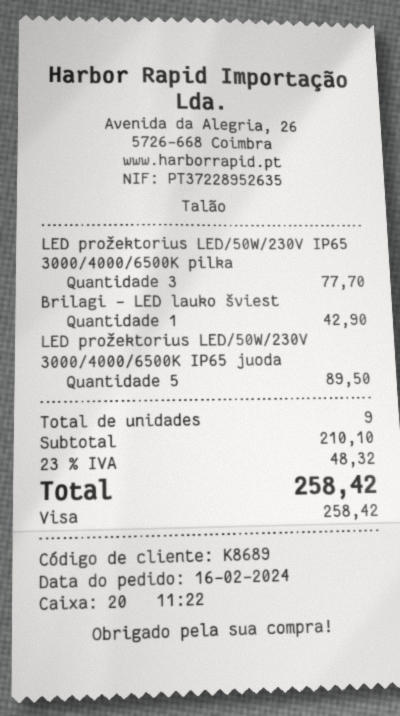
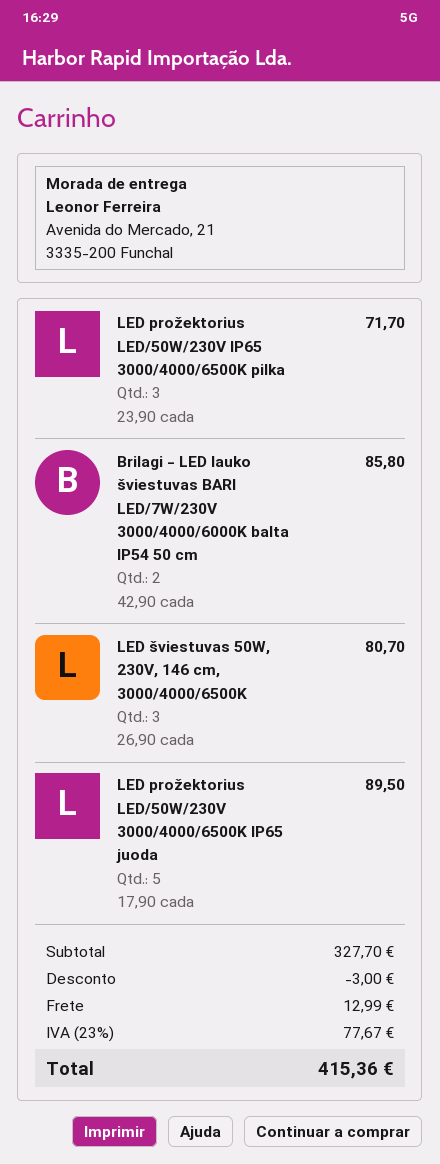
LED prožektorius LED/50W/230V IP65 3000/4000/6500K pilka: 3 for 77.70 -> 3 for 71.70
Brilagi - LED lauko šviest: 1 for 42.90 -> 2 for 85.80
LED šviestuvas 50W, 230V, 146 cm, 3000/4000/6500K: none -> 3 for 80.70
subtotal: 210.10 -> 327.70
discount: none -> 3.00
shipping: none -> 12.99
tax: 23% = 48.32 -> 23% = 77.67
total: 258.42 -> 415.36

